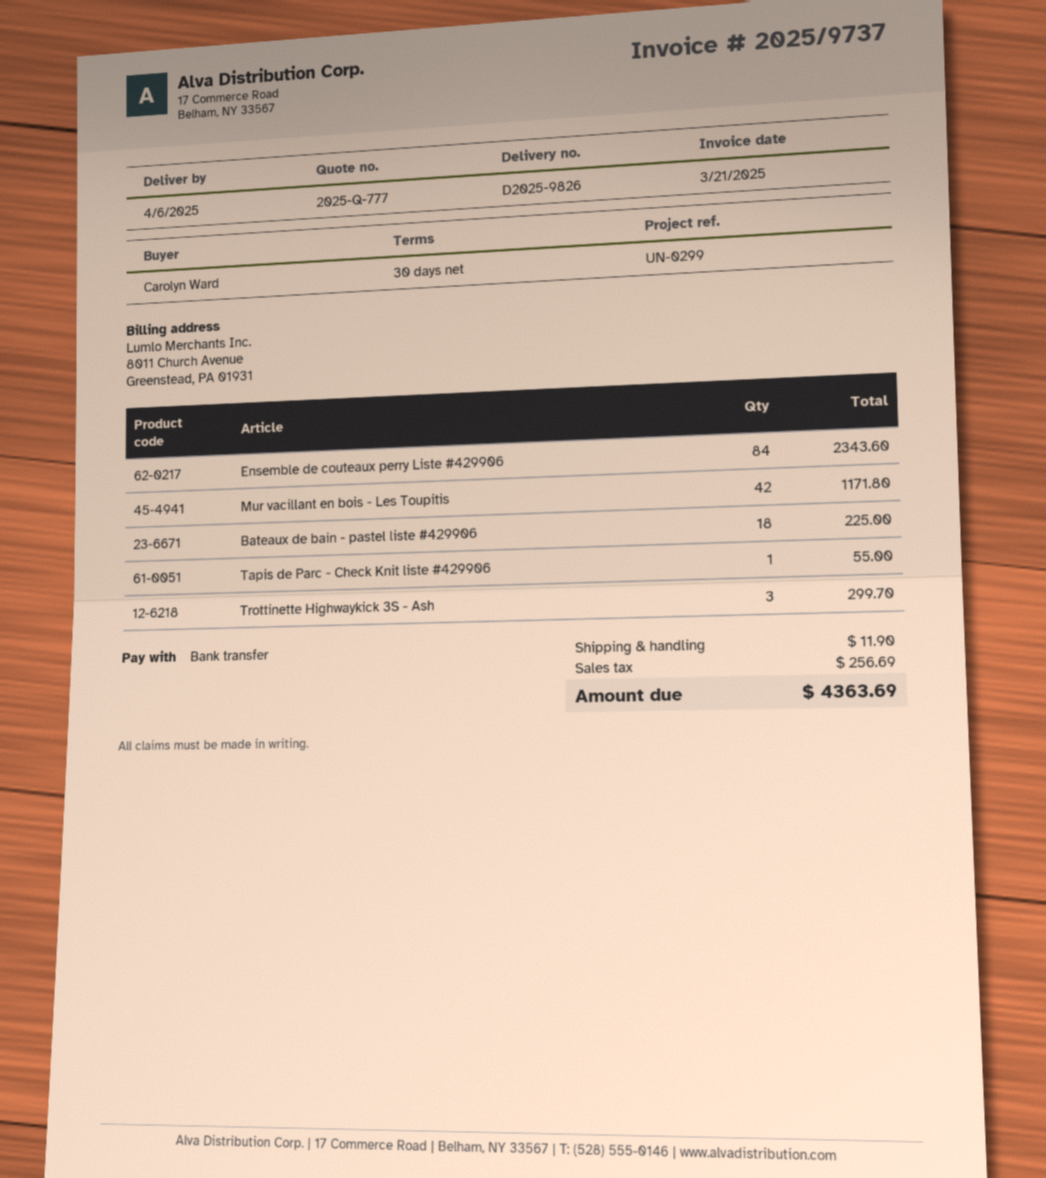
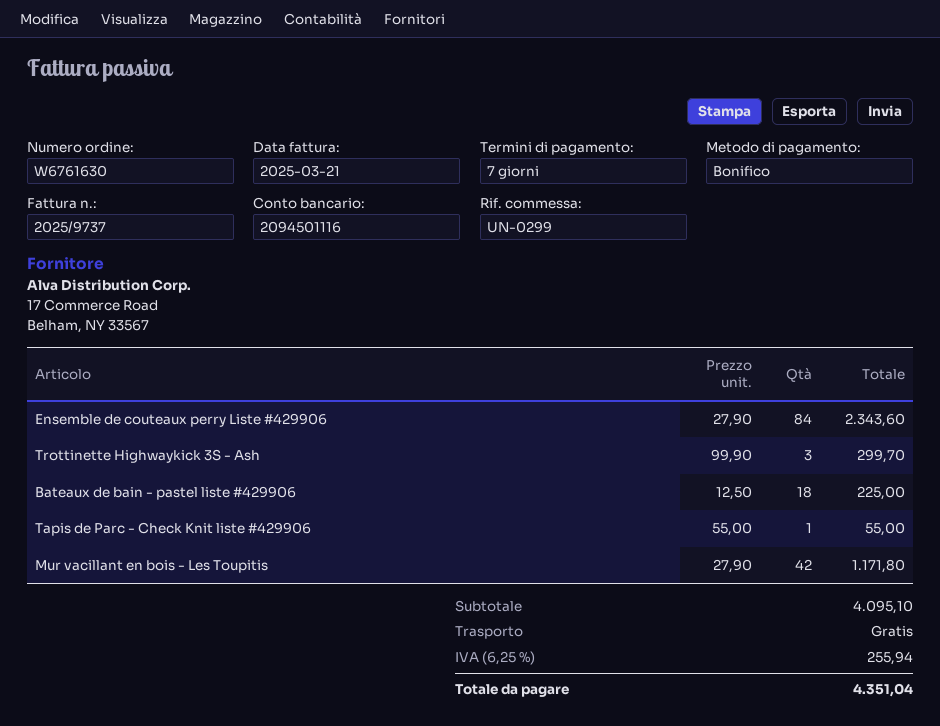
payment terms: 30 days -> 7 days
shipping: 11.90 -> 0.00
tax: 256.69 -> 255.94
total: 4363.69 -> 4351.04

